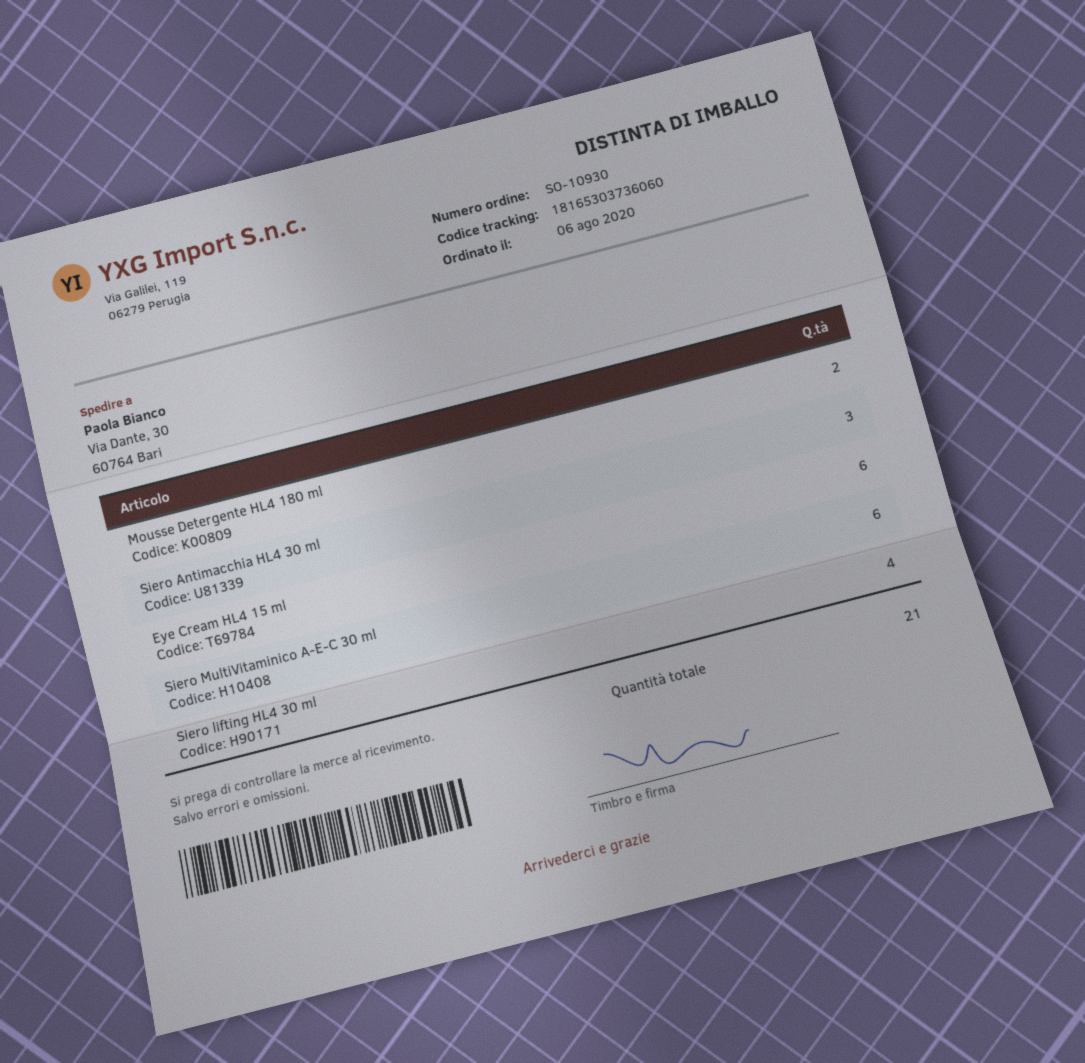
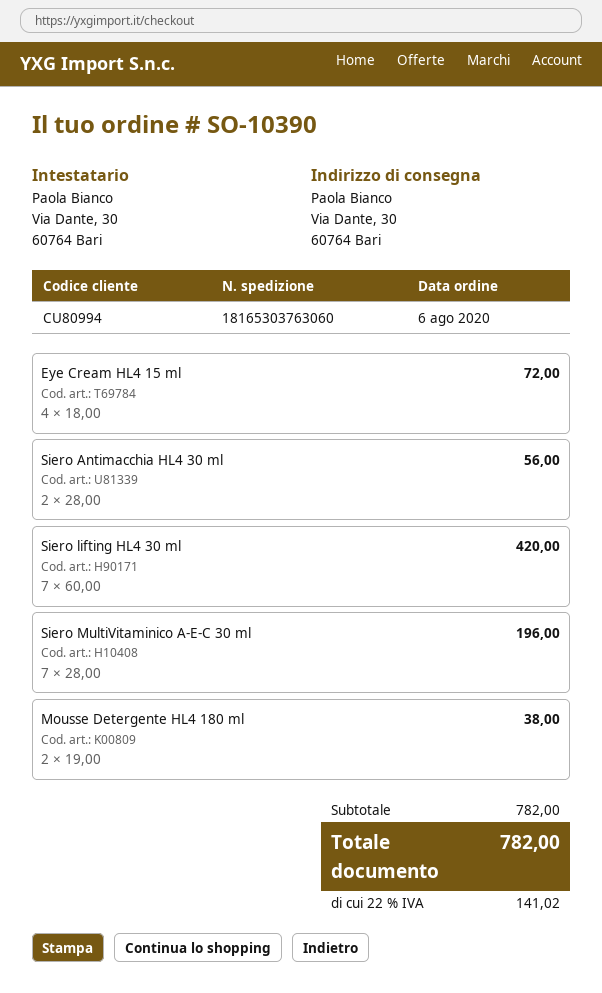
order number: SO-10930 -> SO-10390
tracking number: 18165303736060 -> 18165303763060
Siero Antimacchia HL4 30 ml: 3 -> 2
Eye Cream HL4 15 ml: 6 -> 4
Siero MultiVitaminico A-E-C 30 ml: 6 -> 7
Siero lifting HL4 30 ml: 4 -> 7

